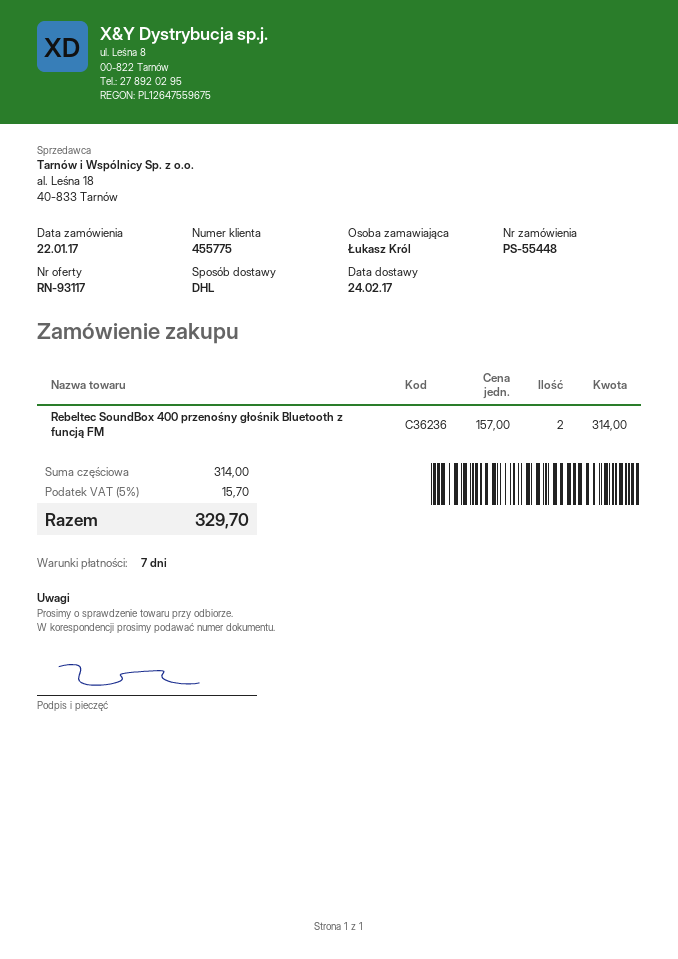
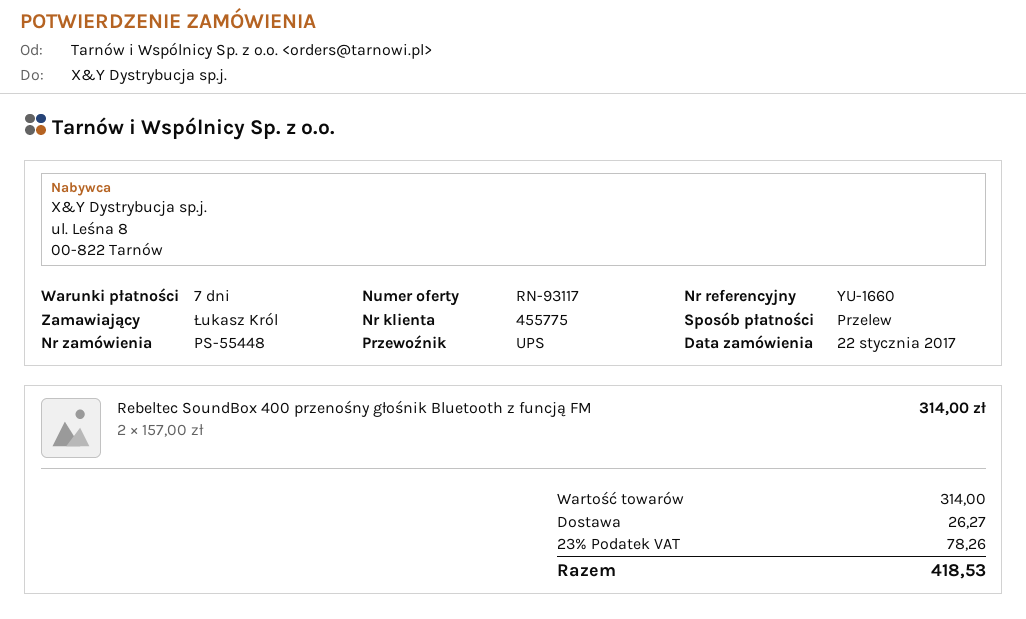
shipping method: DHL -> UPS
shipping: none -> 26.27
tax: 5% = 15.70 -> 23% = 78.26
total: 329.70 -> 418.53

